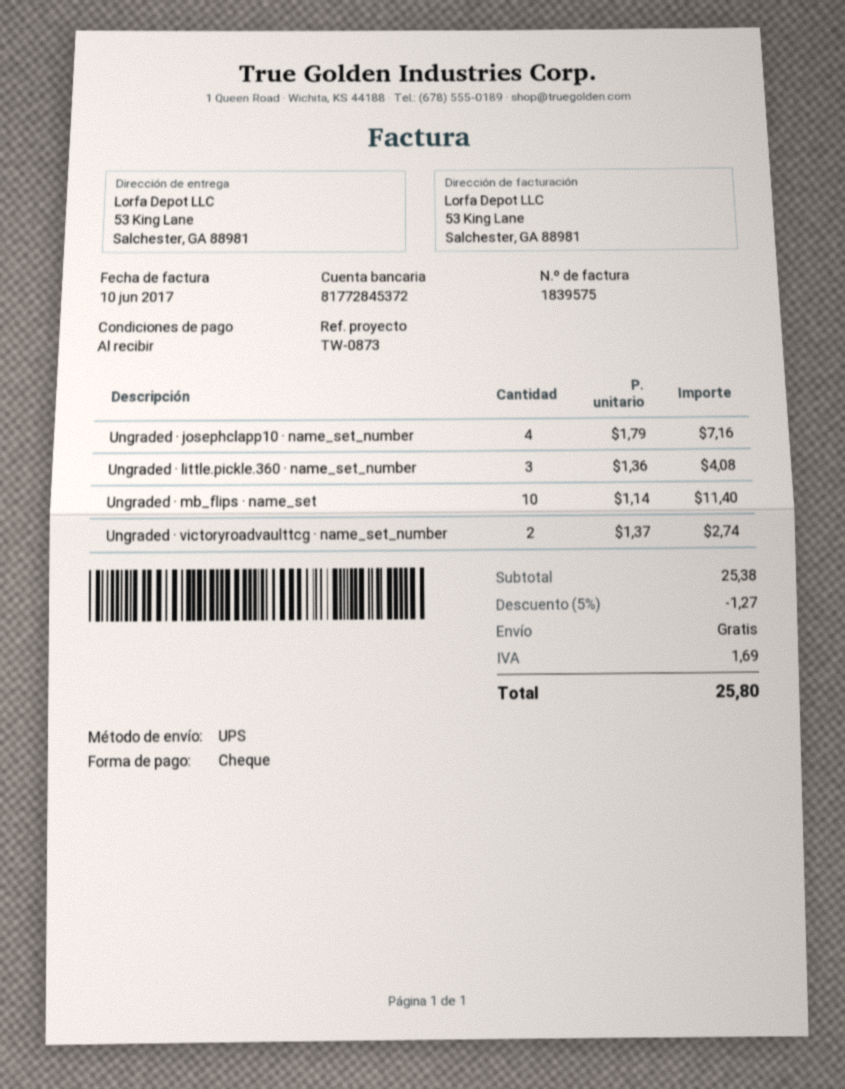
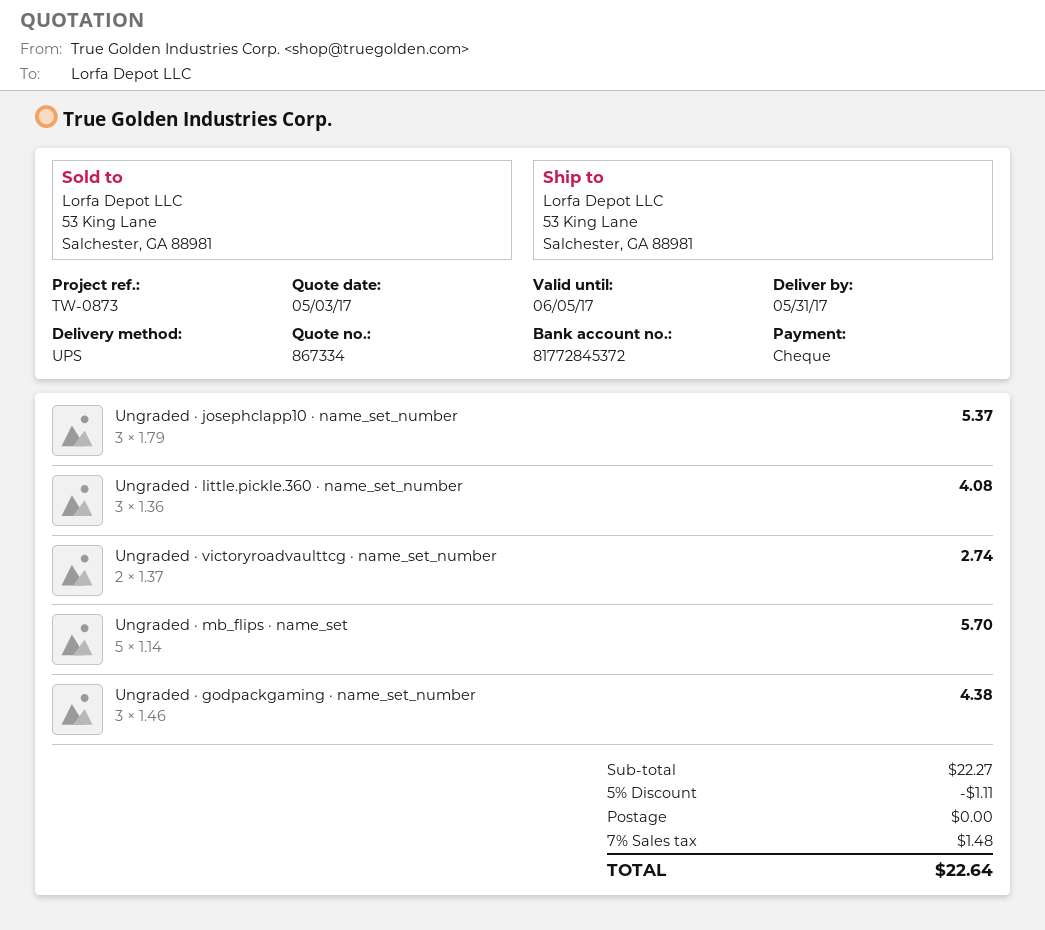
Ungraded · josephclapp10 · name_set_number: 4 x 1.79 = 7.16 -> 3 x 1.79 = 5.37
Ungraded · mb_flips · name_set: 10 x 1.14 = 11.40 -> 5 x 1.14 = 5.70
Ungraded · godpackgaming · name_set_number: none -> 3 x 1.46 = 4.38
subtotal: 25.38 -> 22.27
discount: 5% = 1.27 -> 5% = 1.11
tax: 1.69 -> 1.48
total: 25.80 -> 22.64

